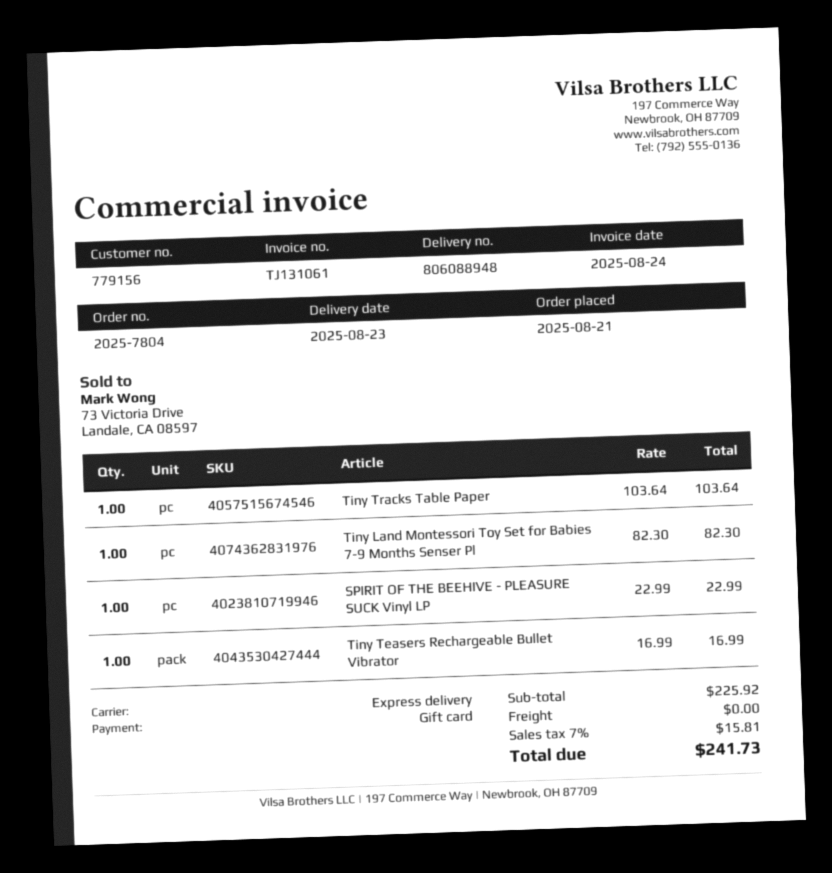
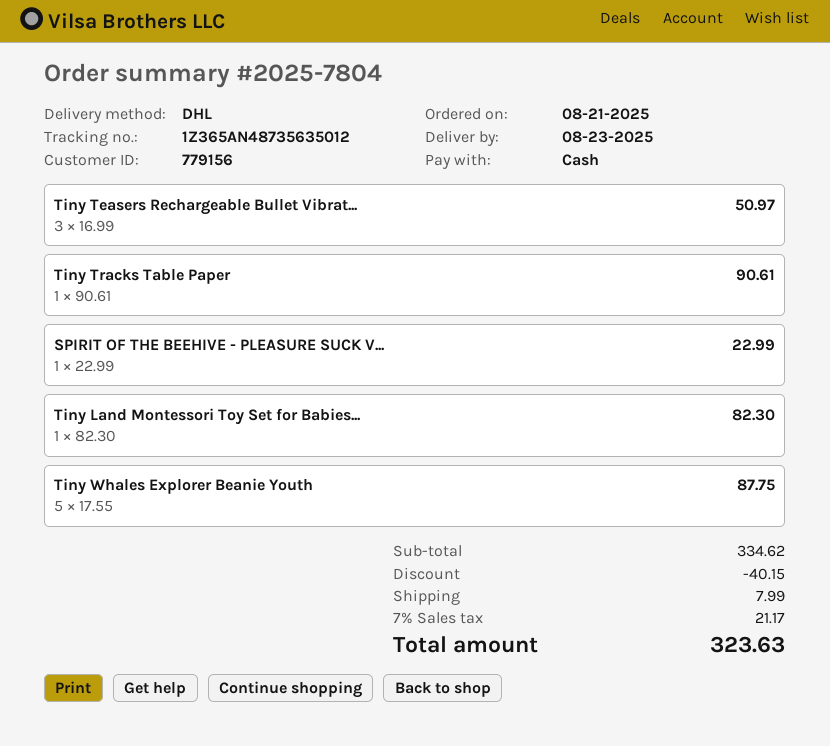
payment method: gift card -> cash
shipping method: express -> DHL
Tiny Tracks Table Paper: 1 x 103.64 = 103.64 -> 1 x 90.61 = 90.61
Tiny Teasers Rechargeable Bullet Vibrator: 1 x 16.99 = 16.99 -> 3 x 16.99 = 50.97
Tiny Whales Explorer Beanie Youth: none -> 5 x 17.55 = 87.75
subtotal: 225.92 -> 334.62
discount: none -> 40.15
shipping: 0.00 -> 7.99
tax: 7% = 15.81 -> 7% = 21.17
total: 241.73 -> 323.63

